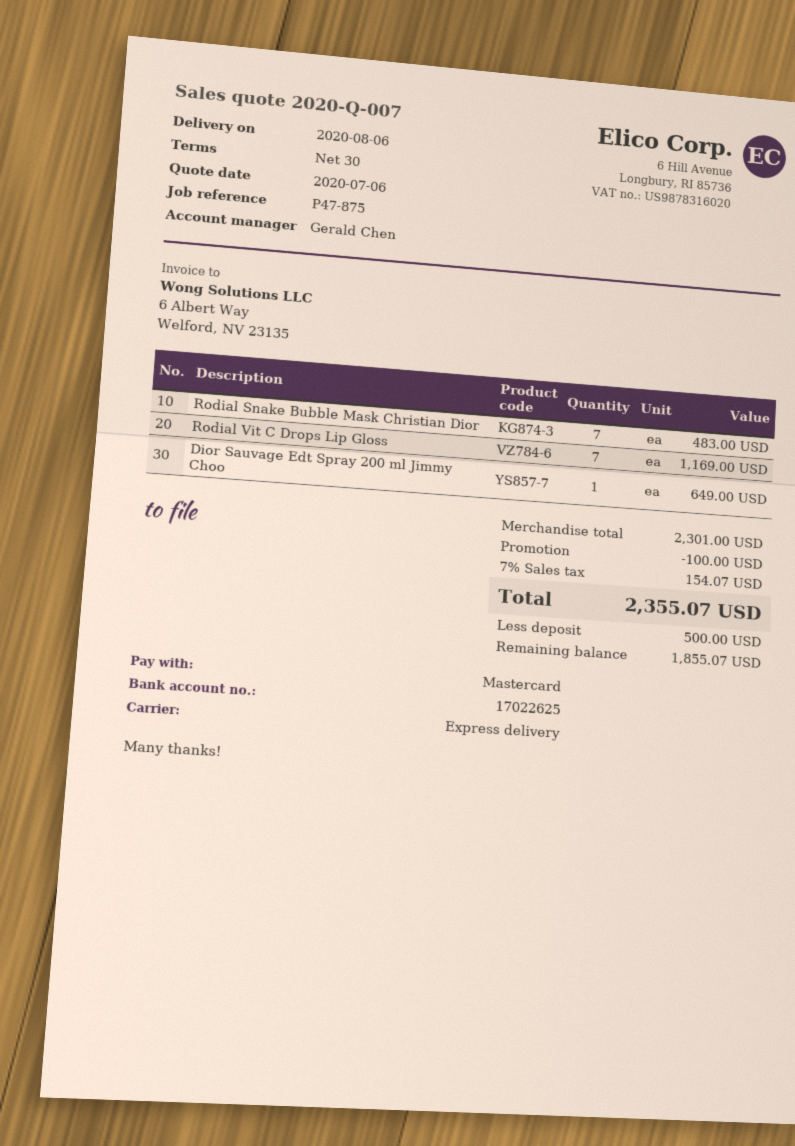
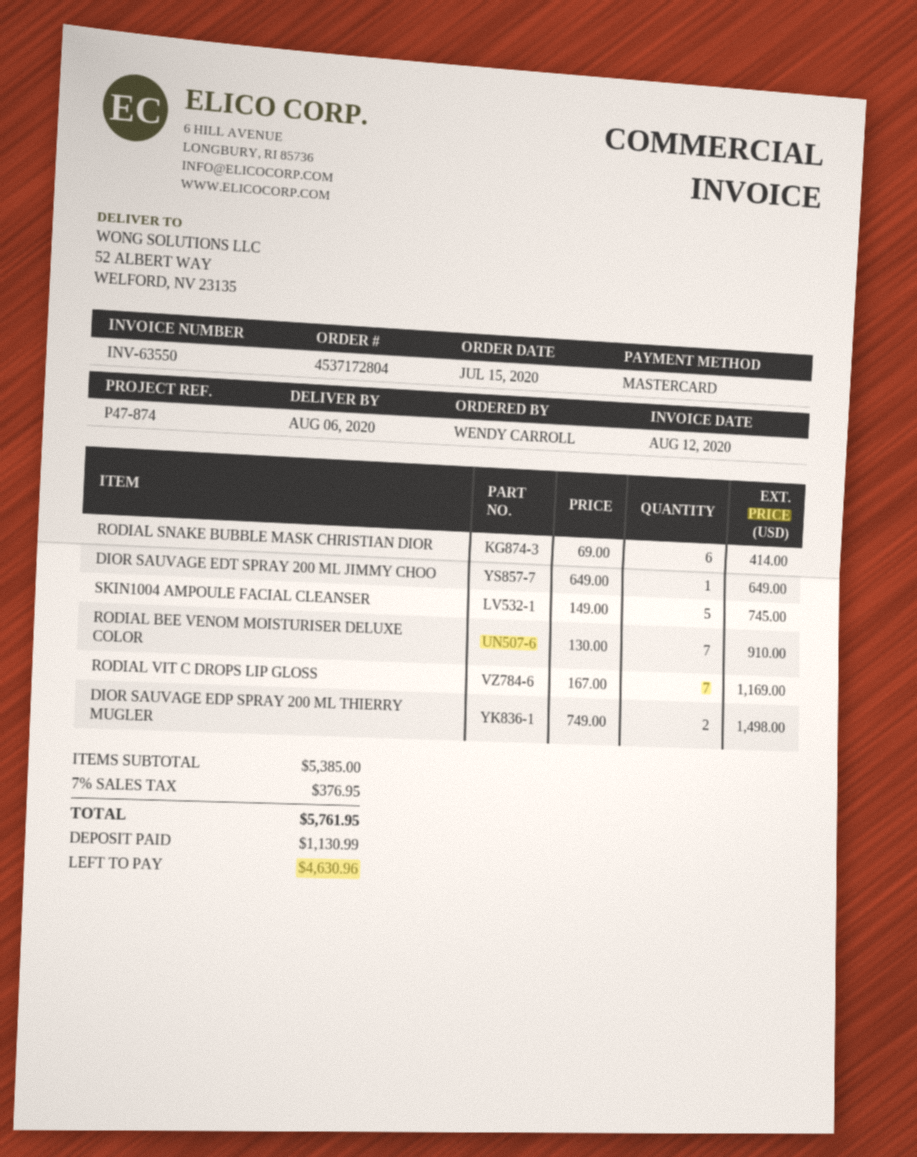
reference: P47-875 -> P47-874
Rodial Snake Bubble Mask Christian Dior: 7 for 483.00 -> 6 for 414.00
SKIN1004 AMPOULE FACIAL CLEANSER: none -> 5 for 745.00
RODIAL BEE VENOM MOISTURISER DELUXE COLOR: none -> 7 for 910.00
DIOR SAUVAGE EDP SPRAY 200 ML THIERRY MUGLER: none -> 2 for 1498.00
subtotal: 2301.00 -> 5385.00
discount: 100.00 -> none
tax: 7% = 154.07 -> 7% = 376.95
total: 2355.07 -> 5761.95
deposit: 500.00 -> 1130.99
balance: 1855.07 -> 4630.96

